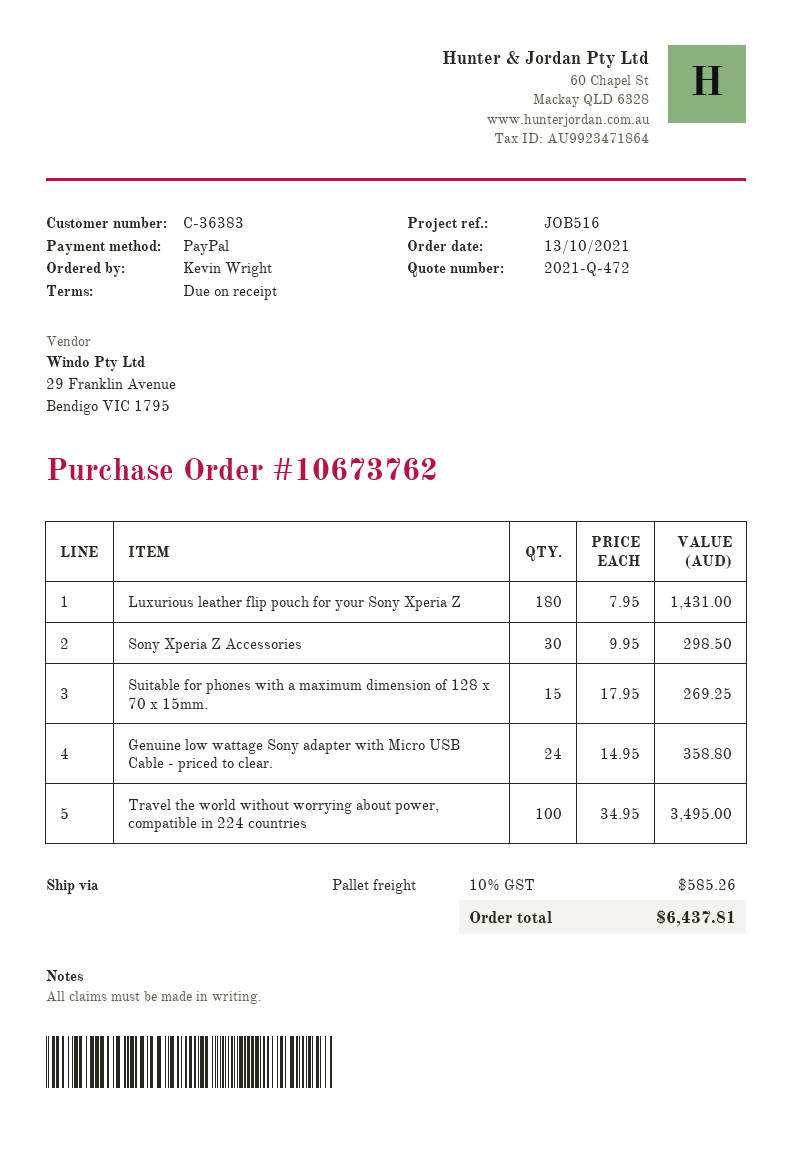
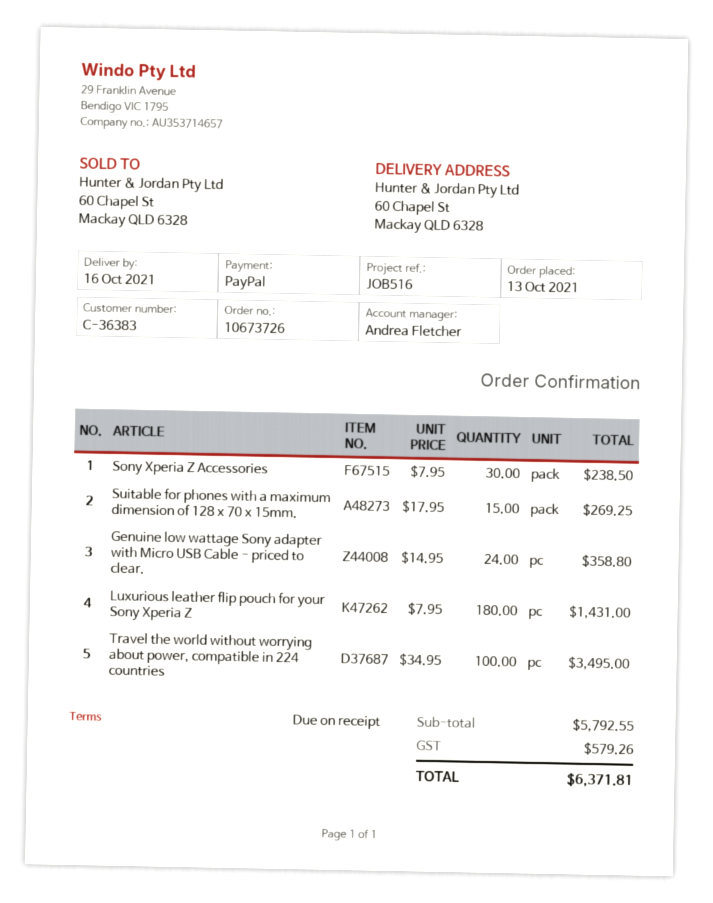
order number: 10673762 -> 10673726
Sony Xperia Z Accessories: 30 x 9.95 = 298.50 -> 30 x 7.95 = 238.50
tax: 585.26 -> 579.26
total: 6437.81 -> 6371.81

